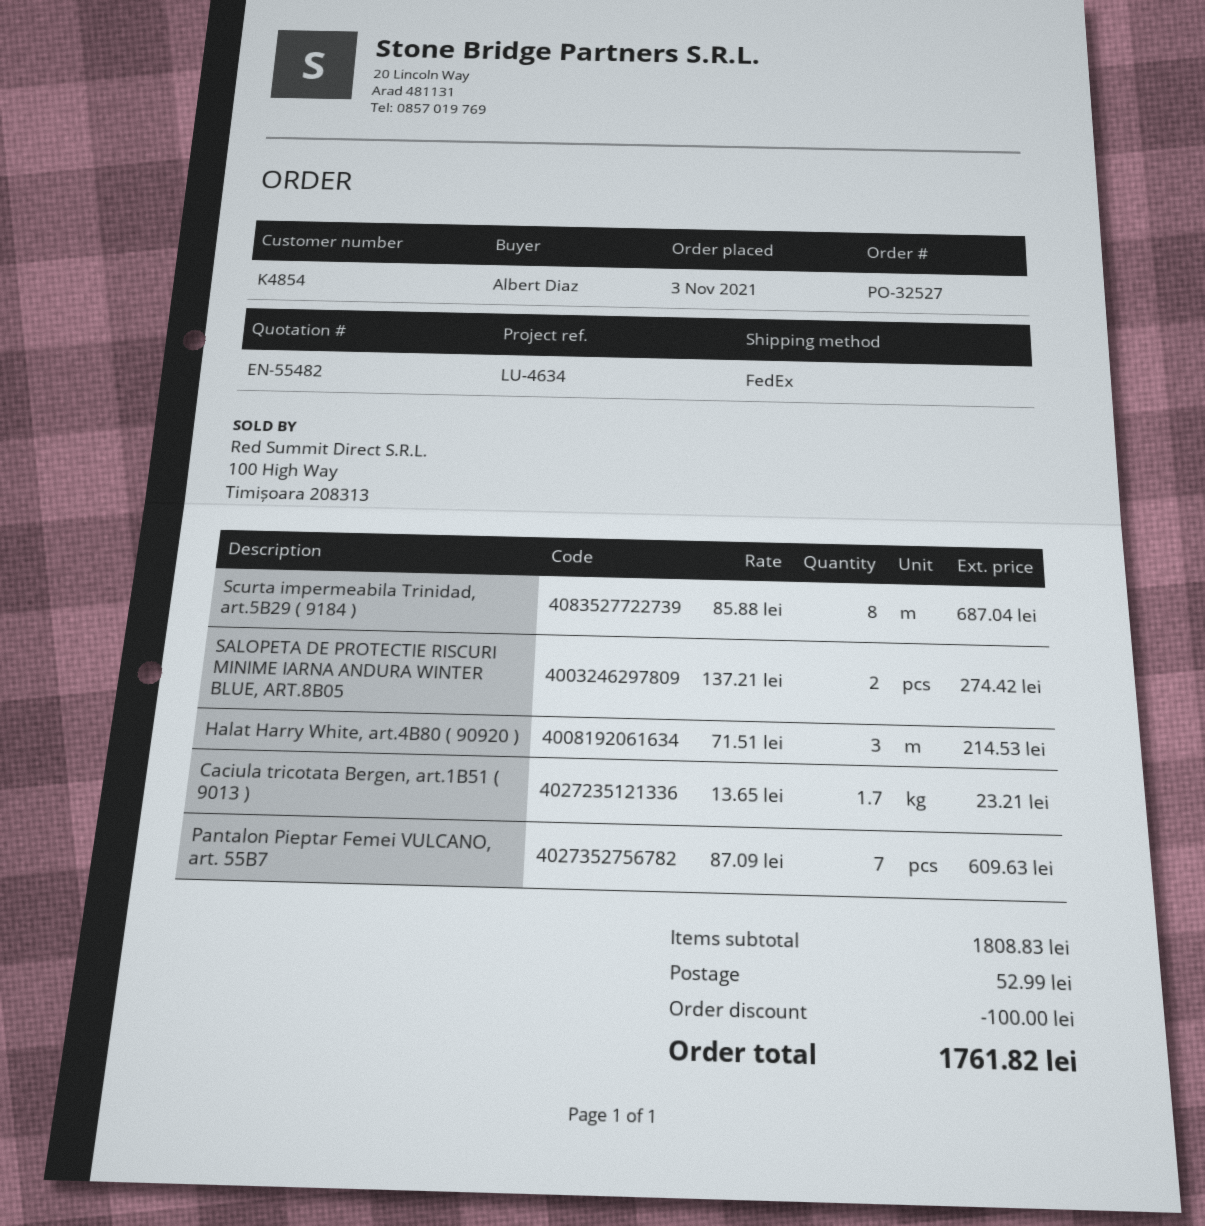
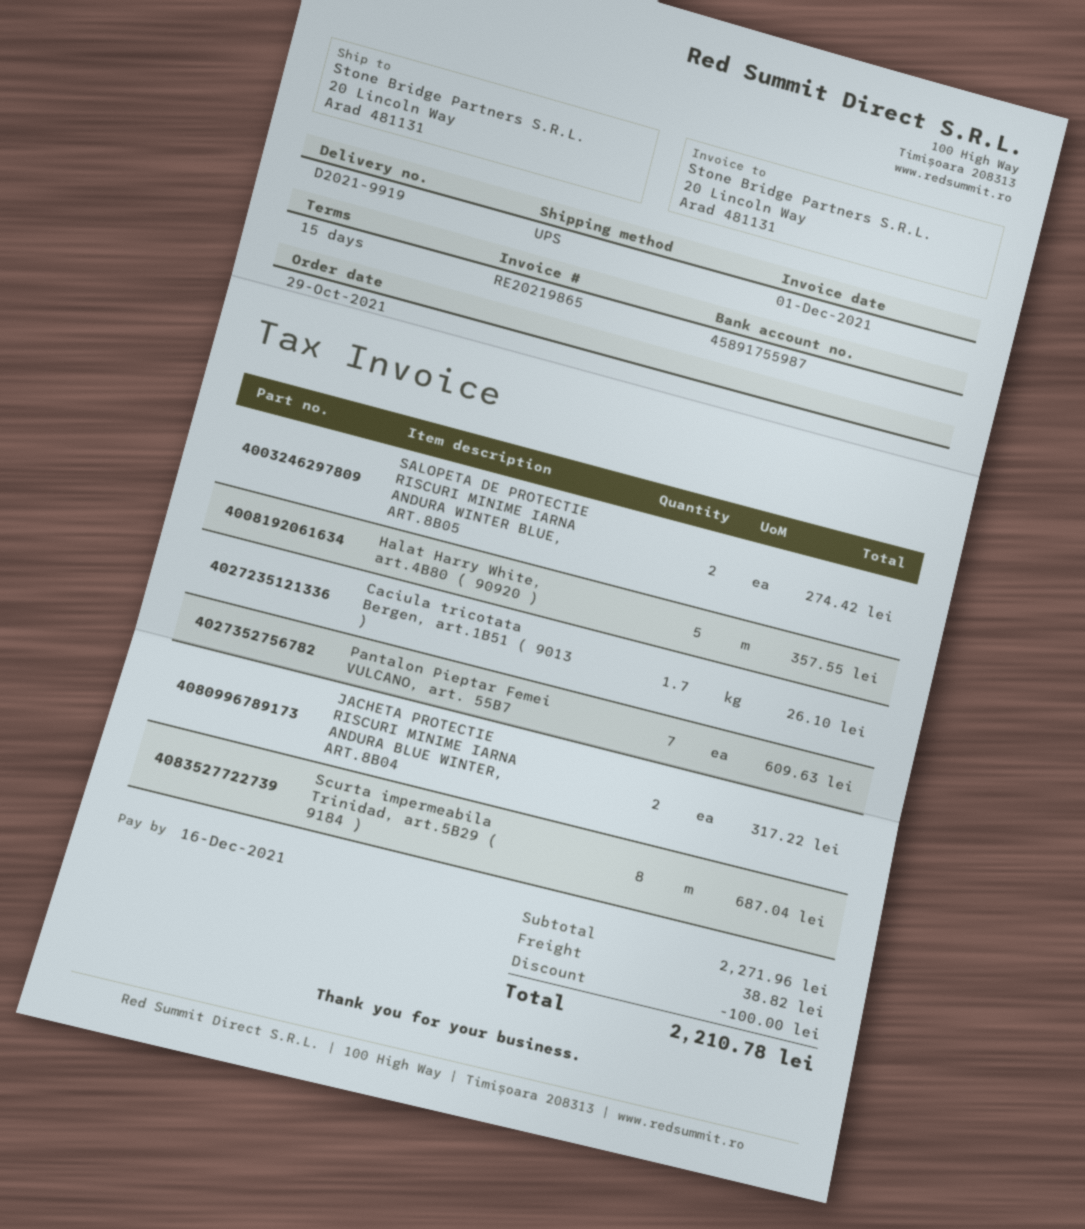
order date: 2021-11-03 -> 2021-10-29
shipping method: FedEx -> UPS
Halat Harry White, art.4B80 ( 90920 ): 3 for 214.53 -> 5 for 357.55
Caciula tricotata Bergen, art.1B51 ( 9013 ): 1.7 for 23.21 -> 1.7 for 26.10
JACHETA PROTECTIE RISCURI MINIME IARNA ANDURA BLUE WINTER, ART.8B04: none -> 2 for 317.22
subtotal: 1808.83 -> 2271.96
shipping: 52.99 -> 38.82
total: 1761.82 -> 2210.78

